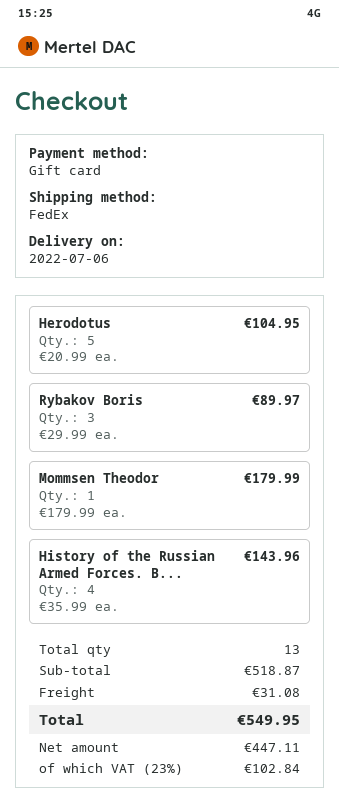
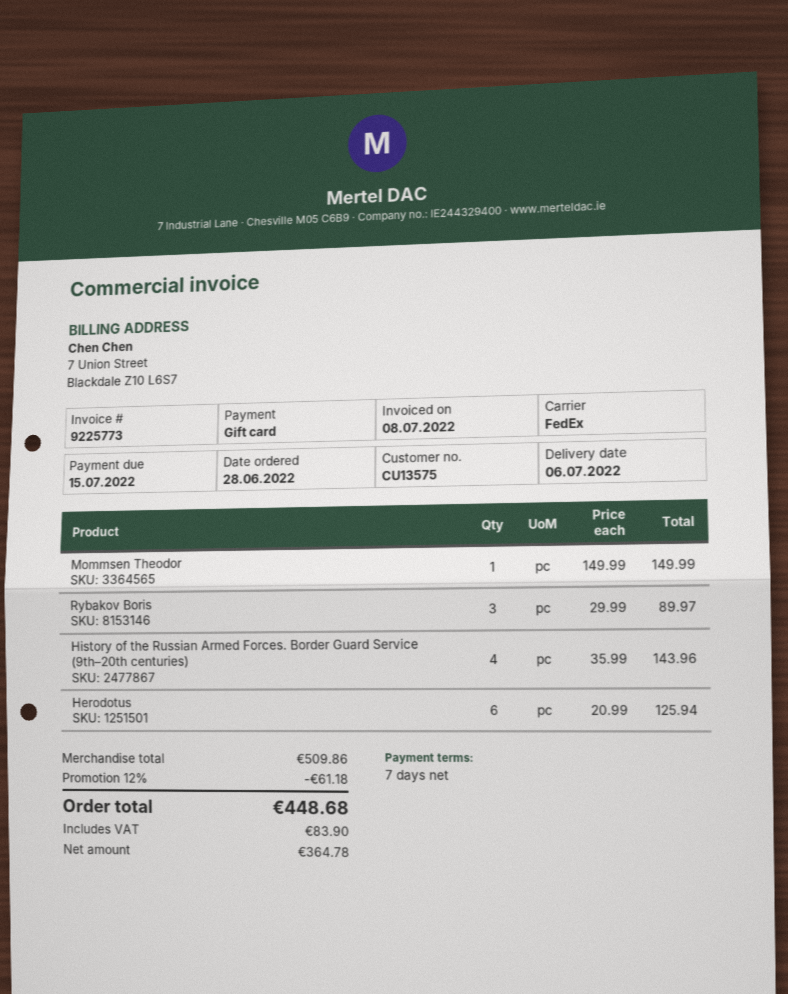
Herodotus: 5 x 20.99 = 104.95 -> 6 x 20.99 = 125.94
Mommsen Theodor: 1 x 179.99 = 179.99 -> 1 x 149.99 = 149.99
subtotal: 518.87 -> 509.86
discount: none -> 12% = 61.18
shipping: 31.08 -> none
net: 447.11 -> 364.78
tax: 102.84 -> 83.90
total: 549.95 -> 448.68

